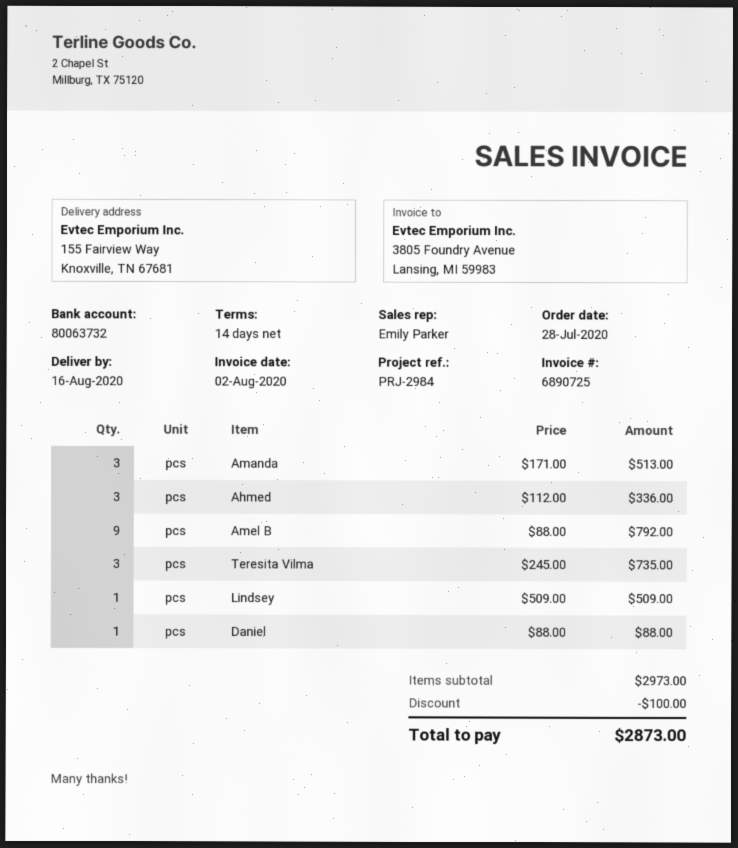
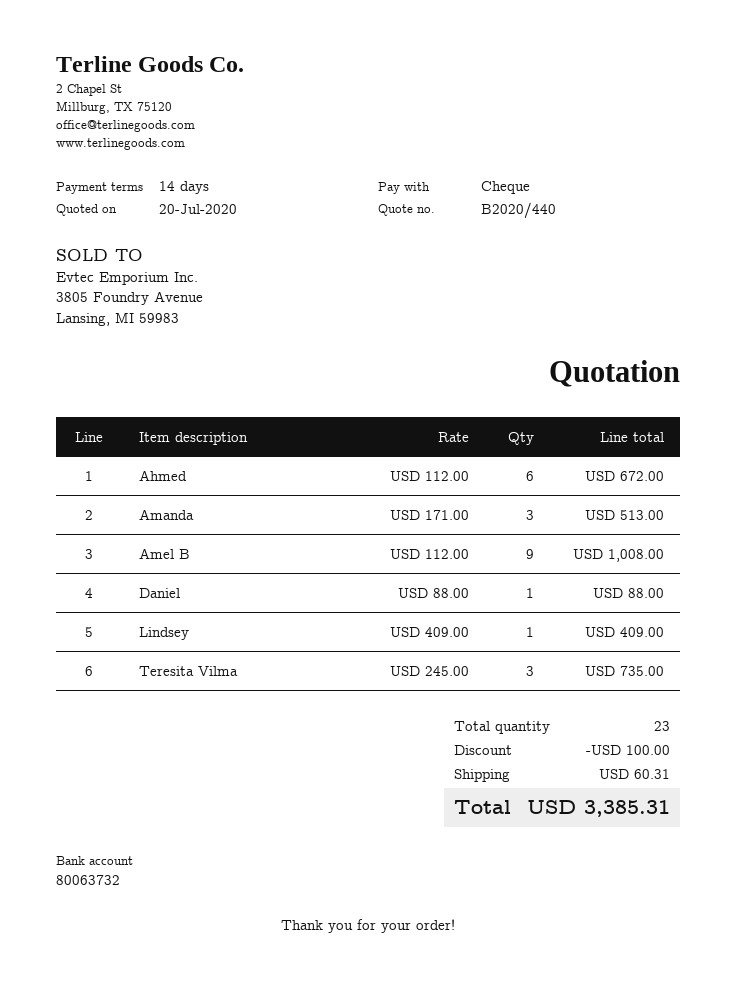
Ahmed: 3 x 112.00 = 336.00 -> 6 x 112.00 = 672.00
Amel B: 9 x 88.00 = 792.00 -> 9 x 112.00 = 1008.00
Lindsey: 1 x 509.00 = 509.00 -> 1 x 409.00 = 409.00
shipping: none -> 60.31
total: 2873.00 -> 3385.31

